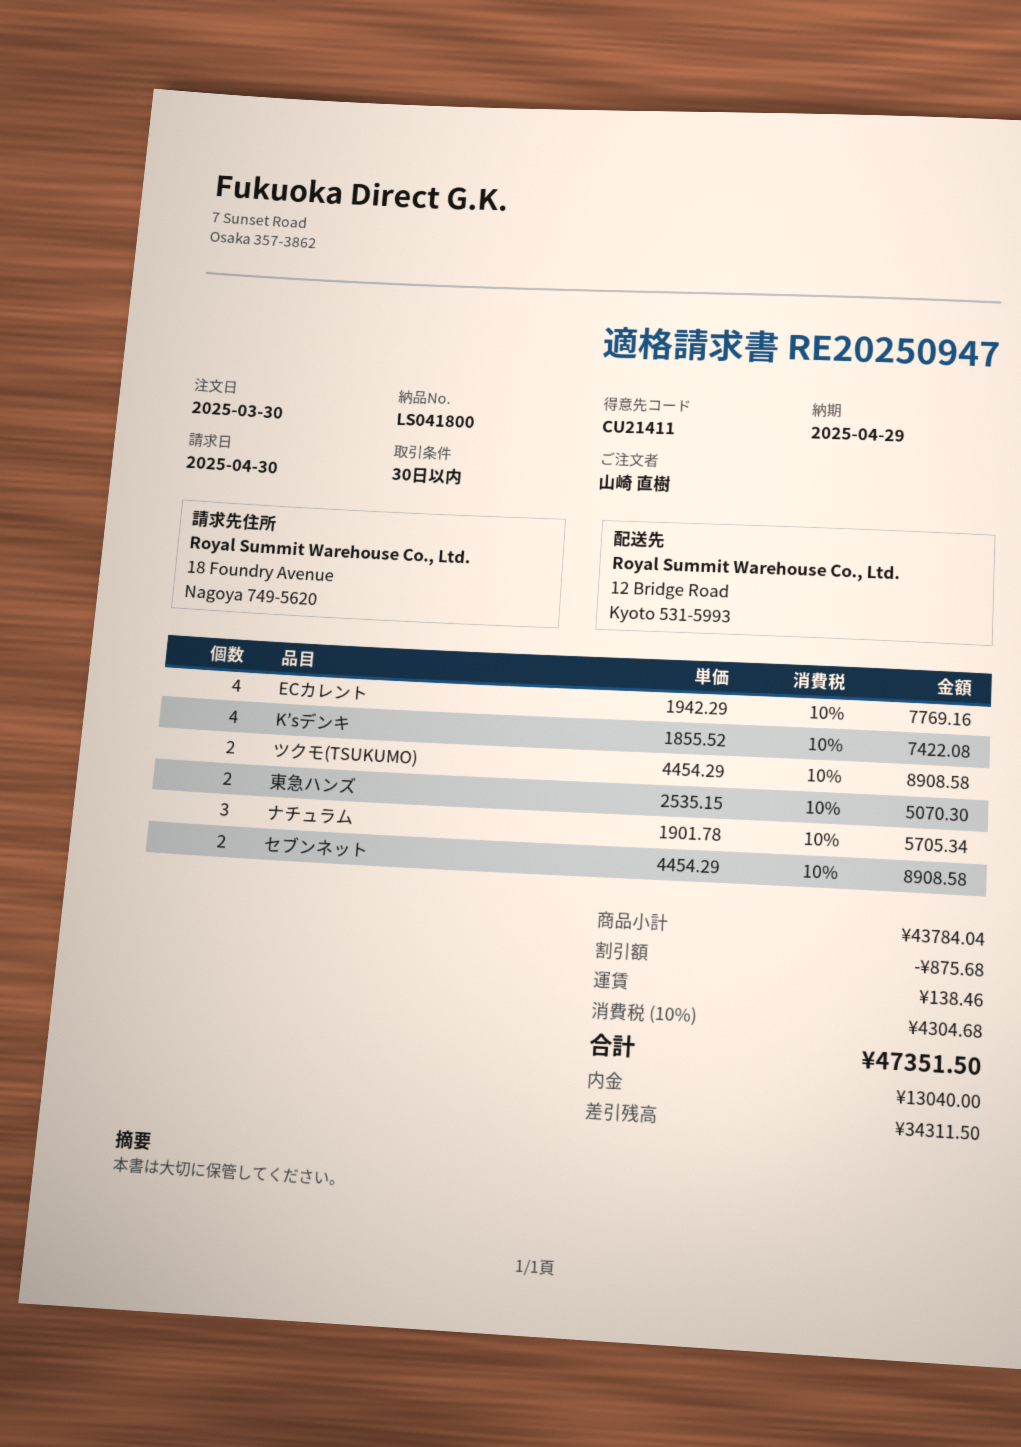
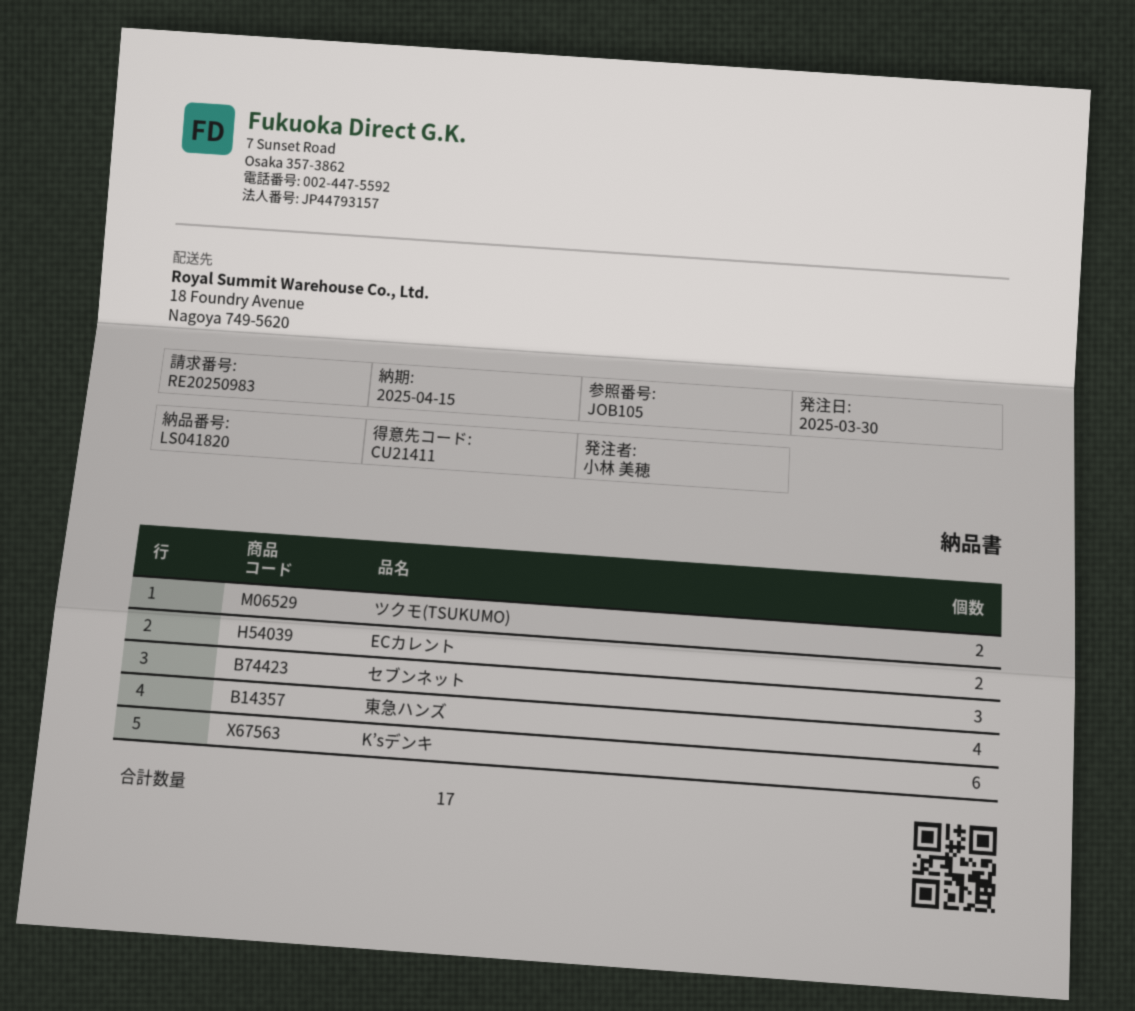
delivery note number: LS041800 -> LS041820
delivery date: 2025-04-29 -> 2025-04-15
invoice number: RE20250947 -> RE20250983
ordered by: 山崎 直樹 -> 小林 美穂
ship to: 12 Bridge Road, Kyoto 531-5993 -> 18 Foundry Avenue, Nagoya 749-5620
ECカレント: 4 -> 2
K’sデンキ: 4 -> 6
東急ハンズ: 2 -> 4
ナチュラム: 3 -> none
セブンネット: 2 -> 3

